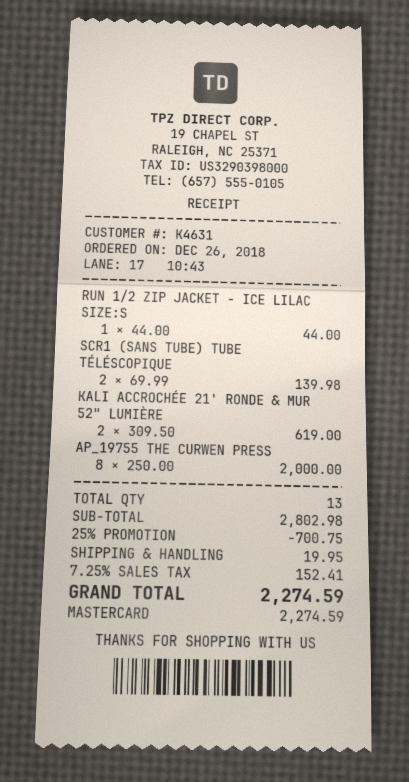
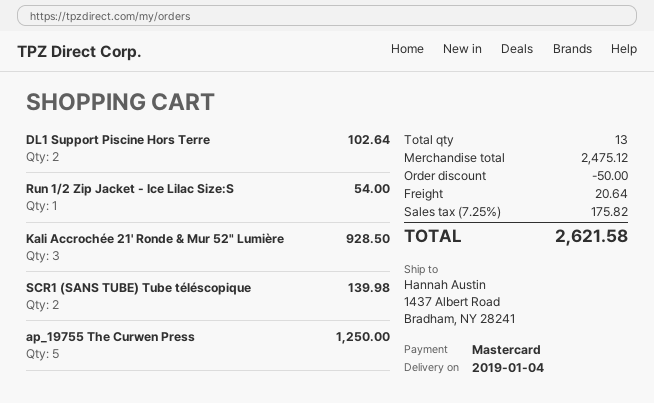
RUN 1/2 ZIP JACKET - ICE LILAC SIZE:S: 1 for 44.00 -> 1 for 54.00
KALI ACCROCHÉE 21' RONDE & MUR 52" LUMIÈRE: 2 for 619.00 -> 3 for 928.50
AP_19755 THE CURWEN PRESS: 8 for 2000.00 -> 5 for 1250.00
DL1 Support Piscine Hors Terre: none -> 2 for 102.64
subtotal: 2802.98 -> 2475.12
discount: 700.75 -> 50.00
shipping: 19.95 -> 20.64
tax: 7.25% = 152.41 -> 7.25% = 175.82
total: 2274.59 -> 2621.58

